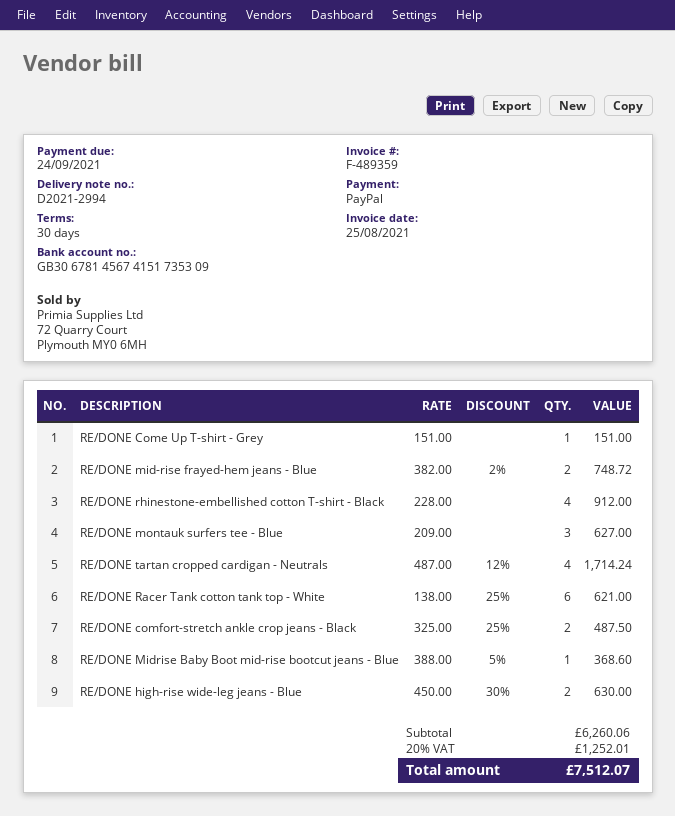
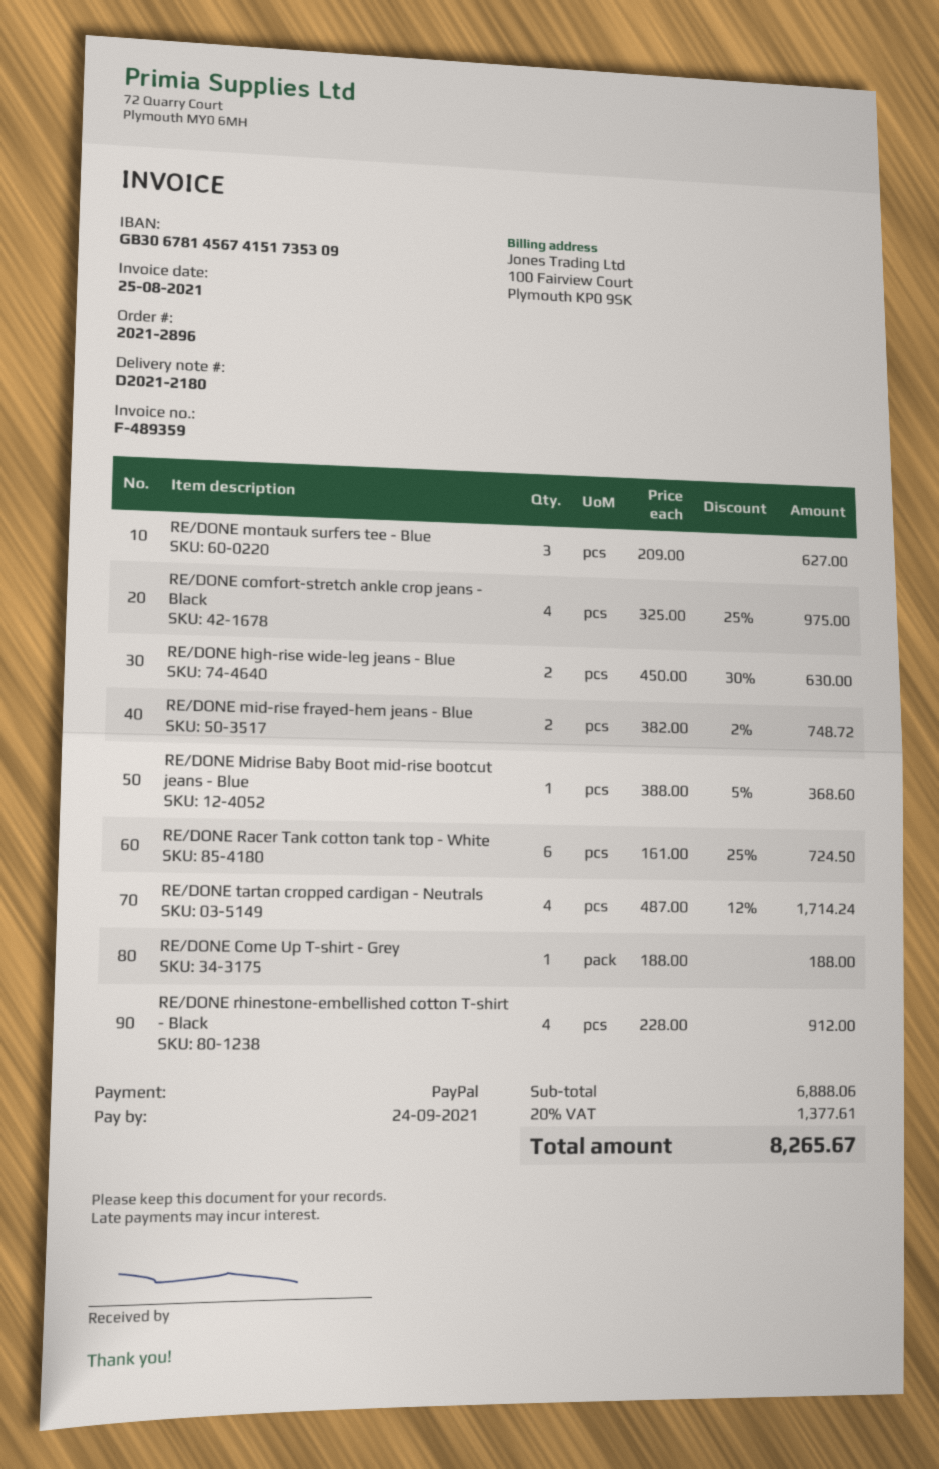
delivery note number: D2021-2994 -> D2021-2180
RE/DONE Come Up T-shirt - Grey: 1 x 151.00 = 151.00 -> 1 x 188.00 = 188.00
RE/DONE Racer Tank cotton tank top - White: 6 x 138.00 - 25% = 621.00 -> 6 x 161.00 - 25% = 724.50
RE/DONE comfort-stretch ankle crop jeans - Black: 2 x 325.00 - 25% = 487.50 -> 4 x 325.00 - 25% = 975.00
subtotal: 6260.06 -> 6888.06
tax: 20% = 1252.01 -> 20% = 1377.61
total: 7512.07 -> 8265.67

